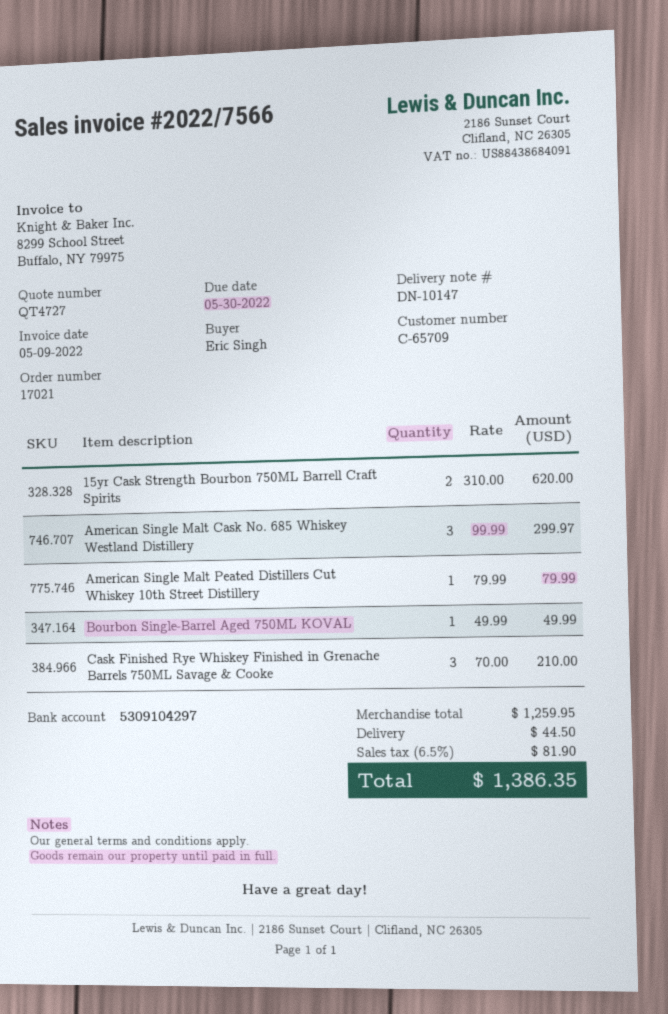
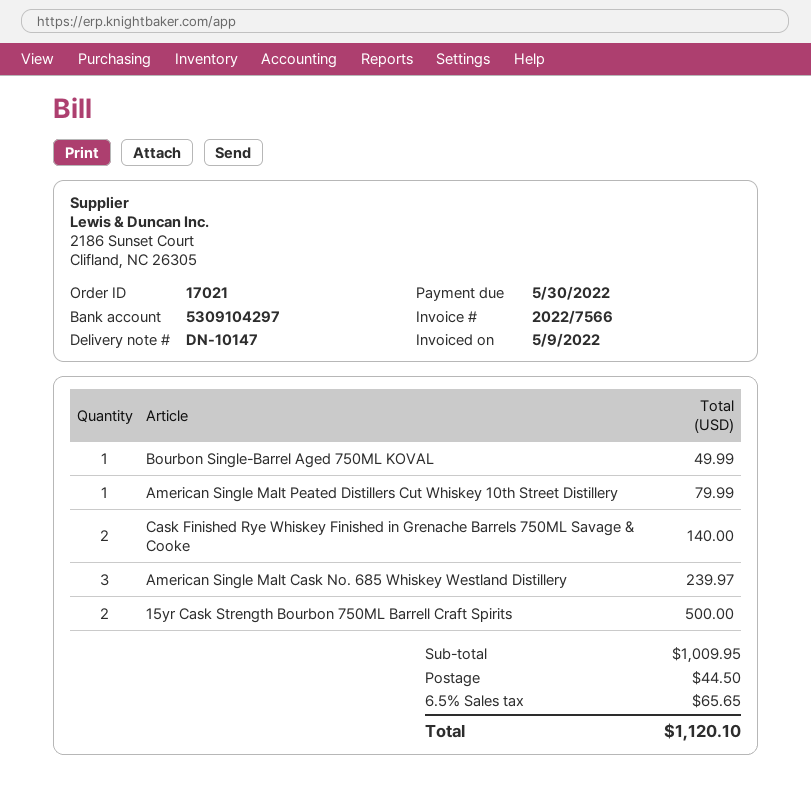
15yr Cask Strength Bourbon 750ML Barrell Craft Spirits: 2 for 620.00 -> 2 for 500.00
American Single Malt Cask No. 685 Whiskey Westland Distillery: 3 for 299.97 -> 3 for 239.97
Cask Finished Rye Whiskey Finished in Grenache Barrels 750ML Savage & Cooke: 3 for 210.00 -> 2 for 140.00
subtotal: 1259.95 -> 1009.95
tax: 6.5% = 81.90 -> 6.5% = 65.65
total: 1386.35 -> 1120.10

